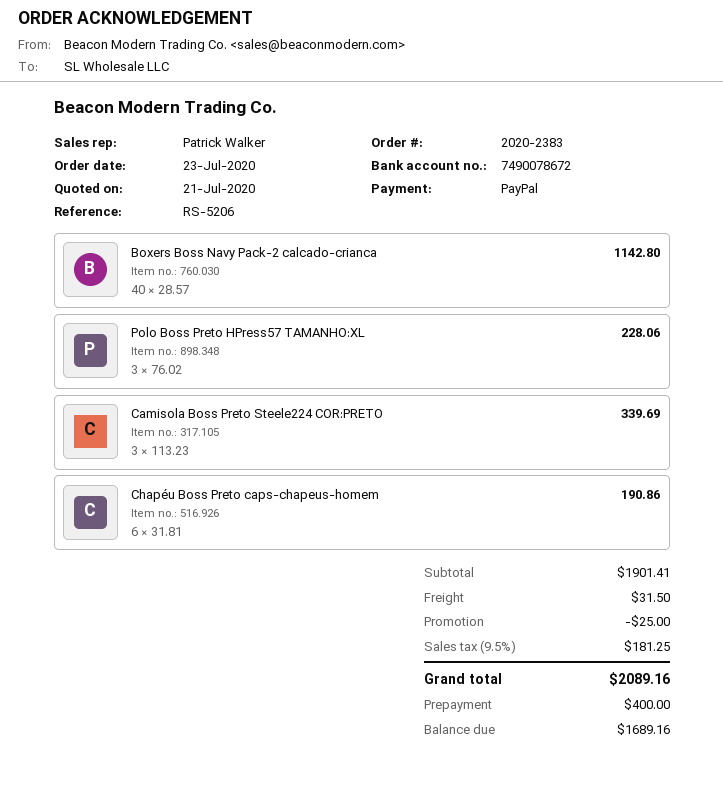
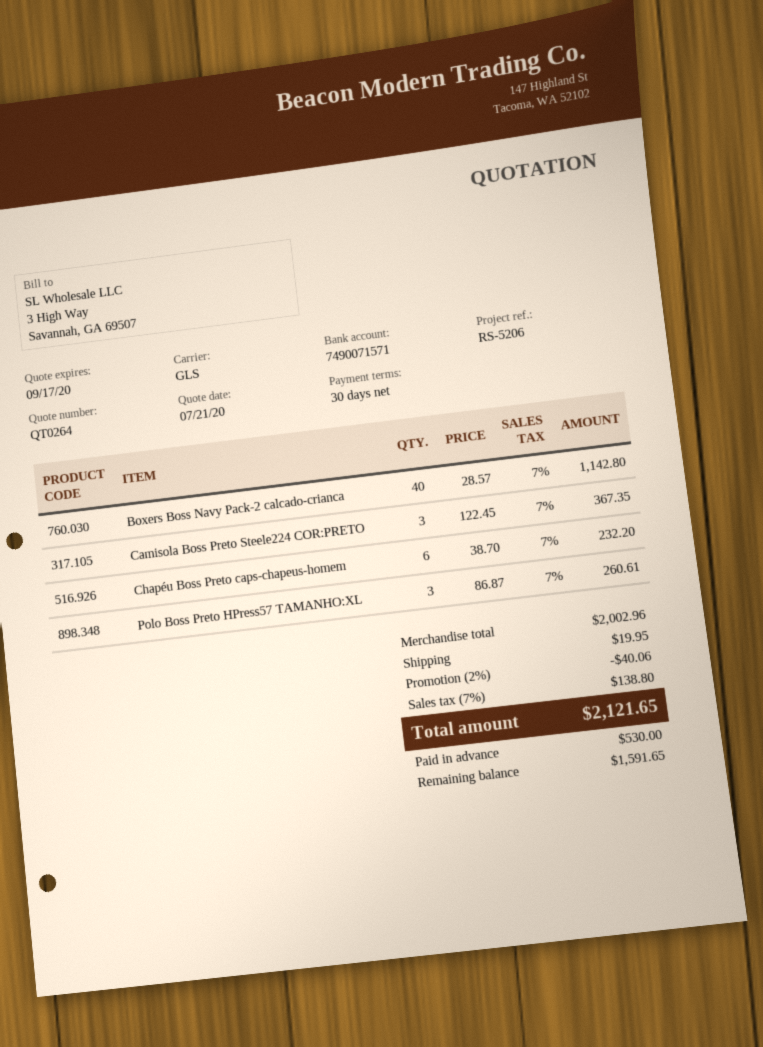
bank account: 7490078672 -> 7490071571
Polo Boss Preto HPress57 TAMANHO:XL: 3 x 76.02 = 228.06 -> 3 x 86.87 = 260.61
Camisola Boss Preto Steele224 COR:PRETO: 3 x 113.23 = 339.69 -> 3 x 122.45 = 367.35
Chapéu Boss Preto caps-chapeus-homem: 6 x 31.81 = 190.86 -> 6 x 38.70 = 232.20
subtotal: 1901.41 -> 2002.96
discount: 25.00 -> 40.06
shipping: 31.50 -> 19.95
tax: 9.5% = 181.25 -> 7% = 138.80
total: 2089.16 -> 2121.65
deposit: 400.00 -> 530.00
balance: 1689.16 -> 1591.65

